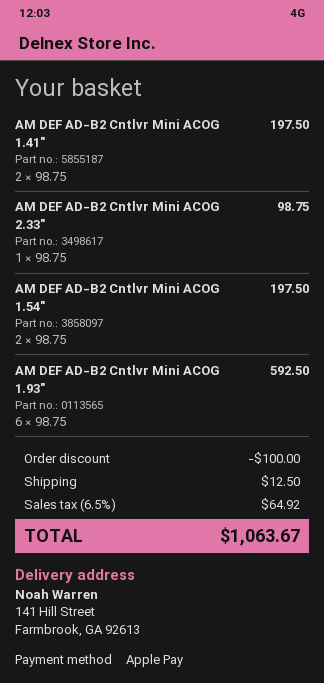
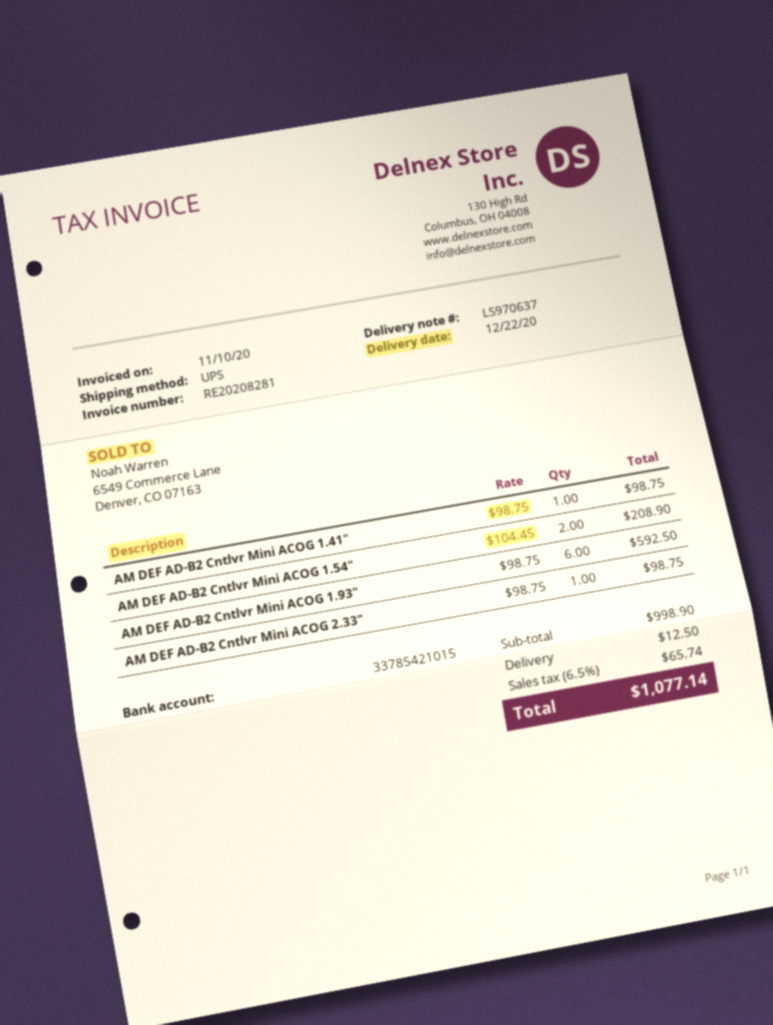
AM DEF AD-B2 Cntlvr Mini ACOG 1.41": 2 x 98.75 = 197.50 -> 1 x 98.75 = 98.75
AM DEF AD-B2 Cntlvr Mini ACOG 1.54": 2 x 98.75 = 197.50 -> 2 x 104.45 = 208.90
discount: 100.00 -> none
tax: 6.5% = 64.92 -> 6.5% = 65.74
total: 1063.67 -> 1077.14

